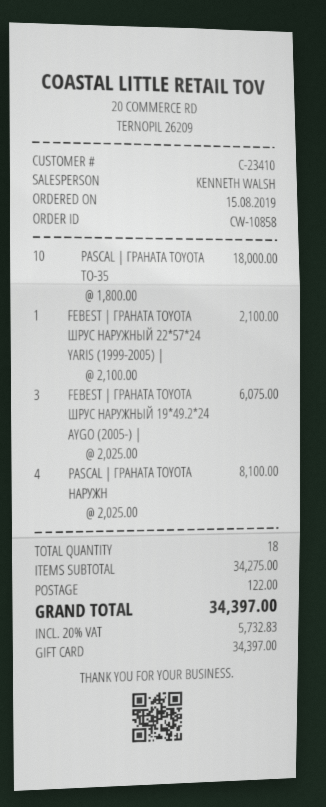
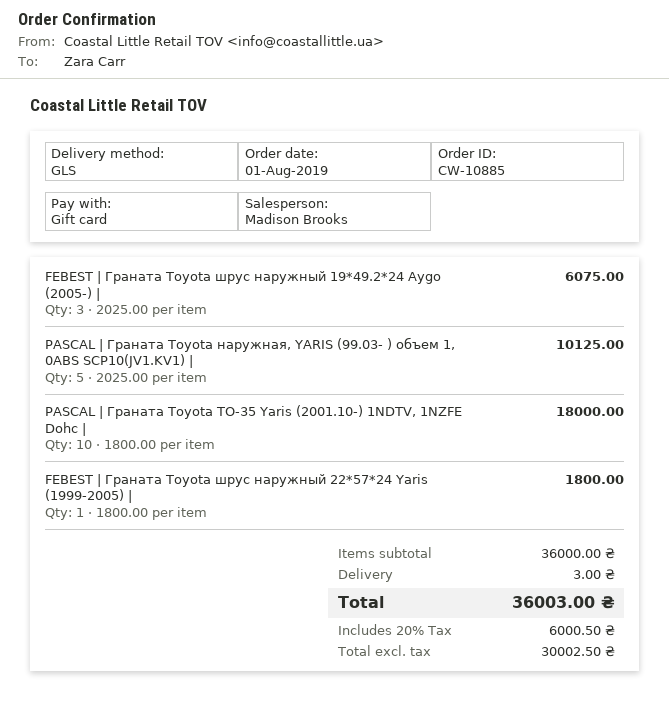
order number: CW-10858 -> CW-10885
order date: 2019-08-15 -> 2019-08-01
sales rep: KENNETH WALSH -> Madison Brooks
FEBEST | ГРАНАТА TOYOTA ШРУС НАРУЖНЫЙ 22*57*24 YARIS (1999-2005) |: 1 x 2100.00 = 2100.00 -> 1 x 1800.00 = 1800.00
PASCAL | ГРАНАТА TOYOTA НАРУЖН: 4 x 2025.00 = 8100.00 -> 5 x 2025.00 = 10125.00
subtotal: 34275.00 -> 36000.00
shipping: 122.00 -> 3.00
tax: 20% = 5732.83 -> 20% = 6000.50
total: 34397.00 -> 36003.00

